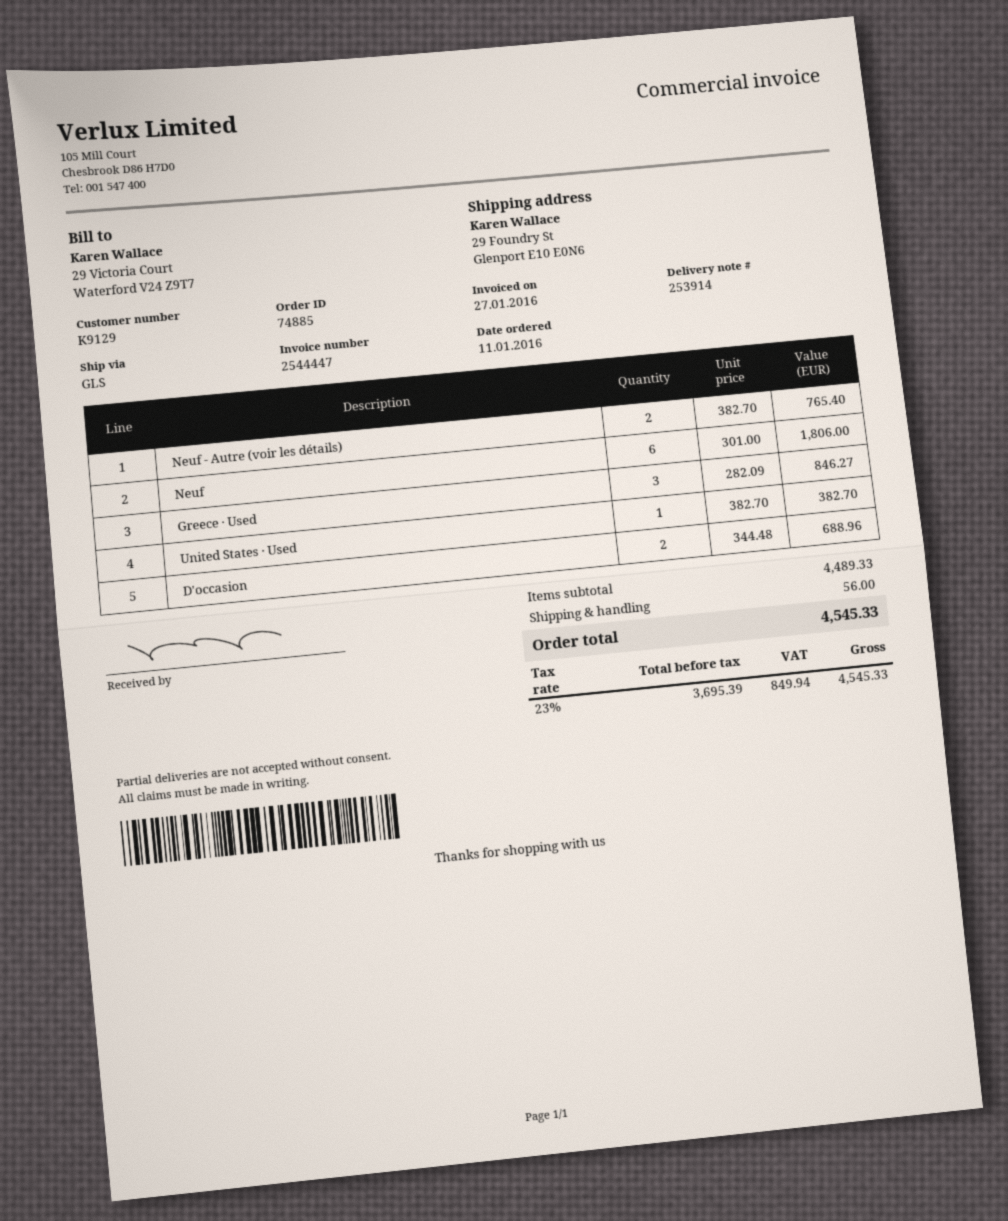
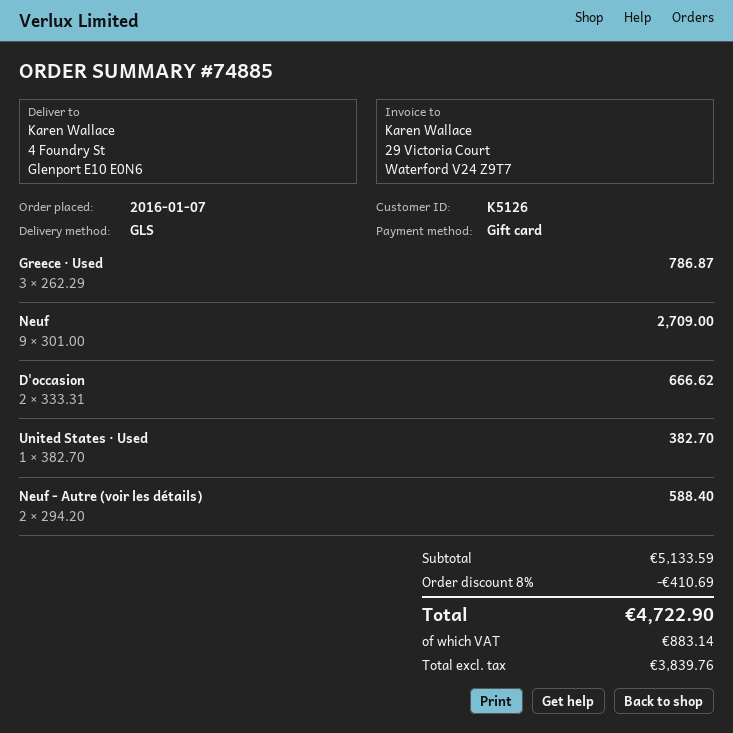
order date: 2016-01-11 -> 2016-01-07
customer number: K9129 -> K5126
ship to: 29 Foundry St, Glenport E10 E0N6 -> 4 Foundry St, Glenport E10 E0N6
Neuf - Autre (voir les détails): 2 x 382.70 = 765.40 -> 2 x 294.20 = 588.40
Neuf: 6 x 301.00 = 1806.00 -> 9 x 301.00 = 2709.00
Greece · Used: 3 x 282.09 = 846.27 -> 3 x 262.29 = 786.87
D'occasion: 2 x 344.48 = 688.96 -> 2 x 333.31 = 666.62
subtotal: 4489.33 -> 5133.59
discount: none -> 8% = 410.69
shipping: 56.00 -> none
net: 3695.39 -> 3839.76
tax: 849.94 -> 883.14
total: 4545.33 -> 4722.90

